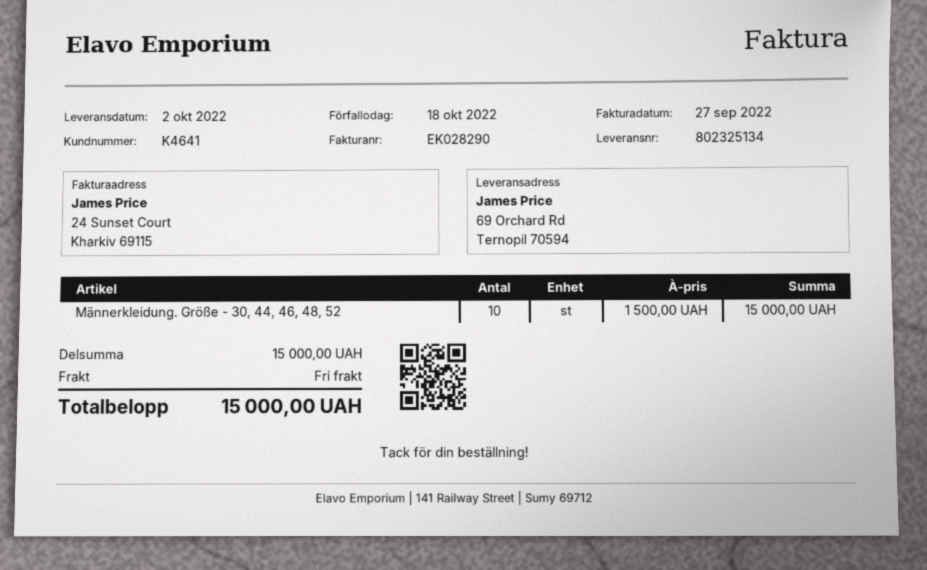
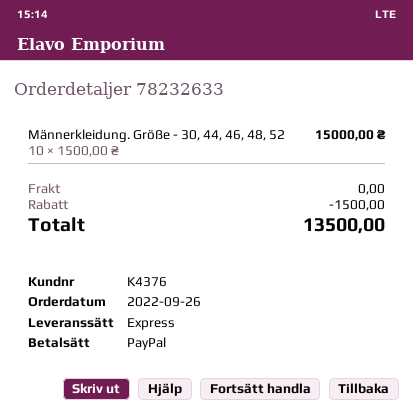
customer number: K4641 -> K4376
discount: none -> 1500.00
total: 15000.00 -> 13500.00

